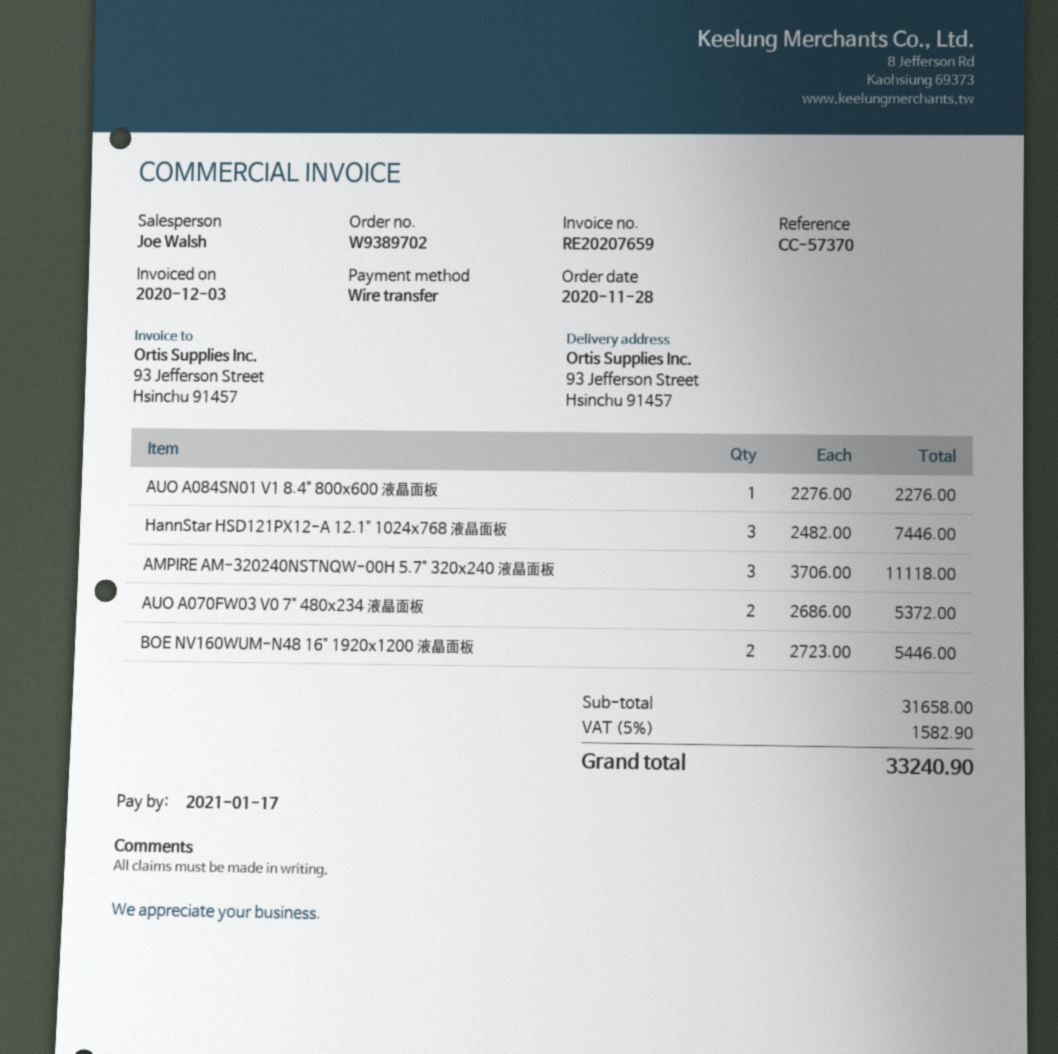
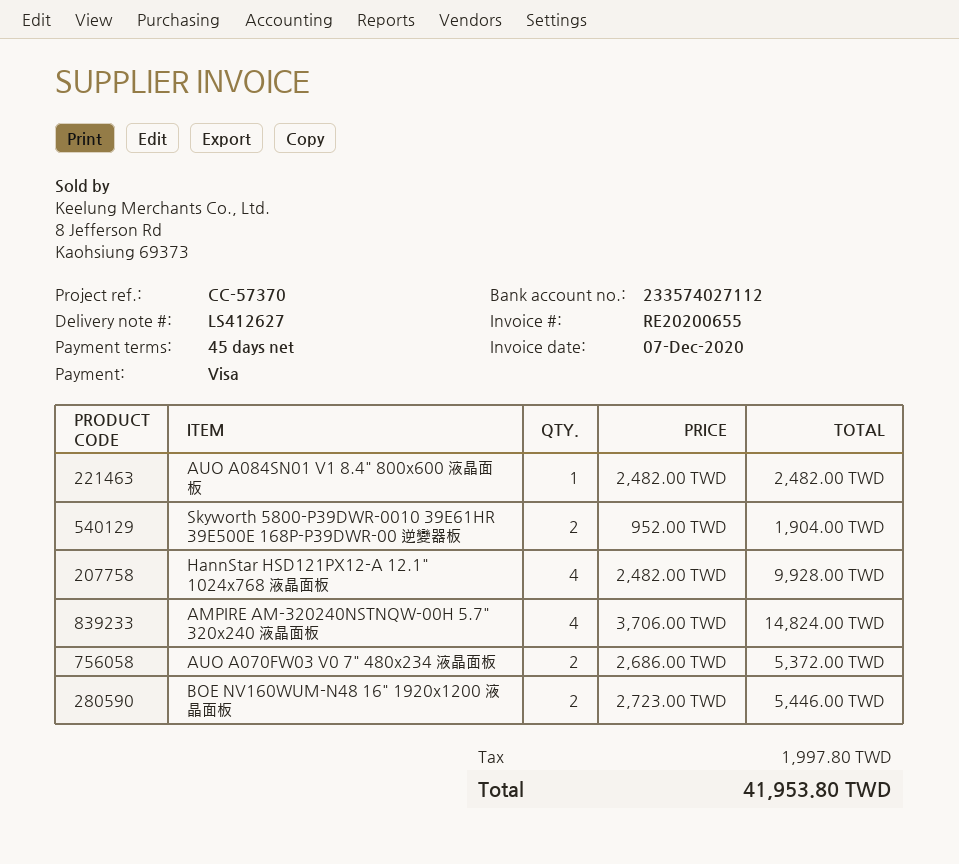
invoice number: RE20207659 -> RE20200655
invoice date: 2020-12-03 -> 2020-12-07
payment method: bank transfer -> Visa
AUO A084SN01 V1 8.4" 800x600 液晶面板: 1 x 2276.00 = 2276.00 -> 1 x 2482.00 = 2482.00
HannStar HSD121PX12-A 12.1" 1024x768 液晶面板: 3 x 2482.00 = 7446.00 -> 4 x 2482.00 = 9928.00
AMPIRE AM-320240NSTNQW-00H 5.7" 320x240 液晶面板: 3 x 3706.00 = 11118.00 -> 4 x 3706.00 = 14824.00
Skyworth 5800-P39DWR-0010 39E61HR 39E500E 168P-P39DWR-00 逆變器板: none -> 2 x 952.00 = 1904.00
tax: 1582.90 -> 1997.80
total: 33240.90 -> 41953.80

